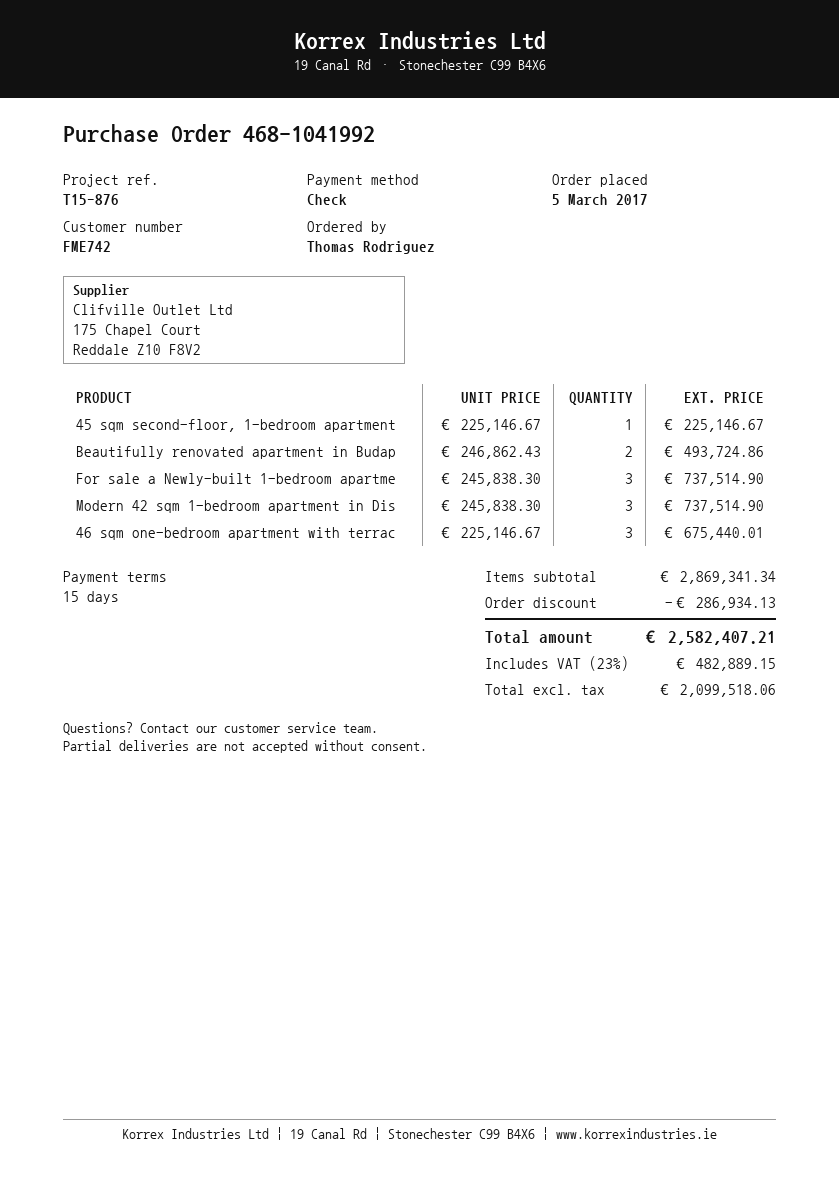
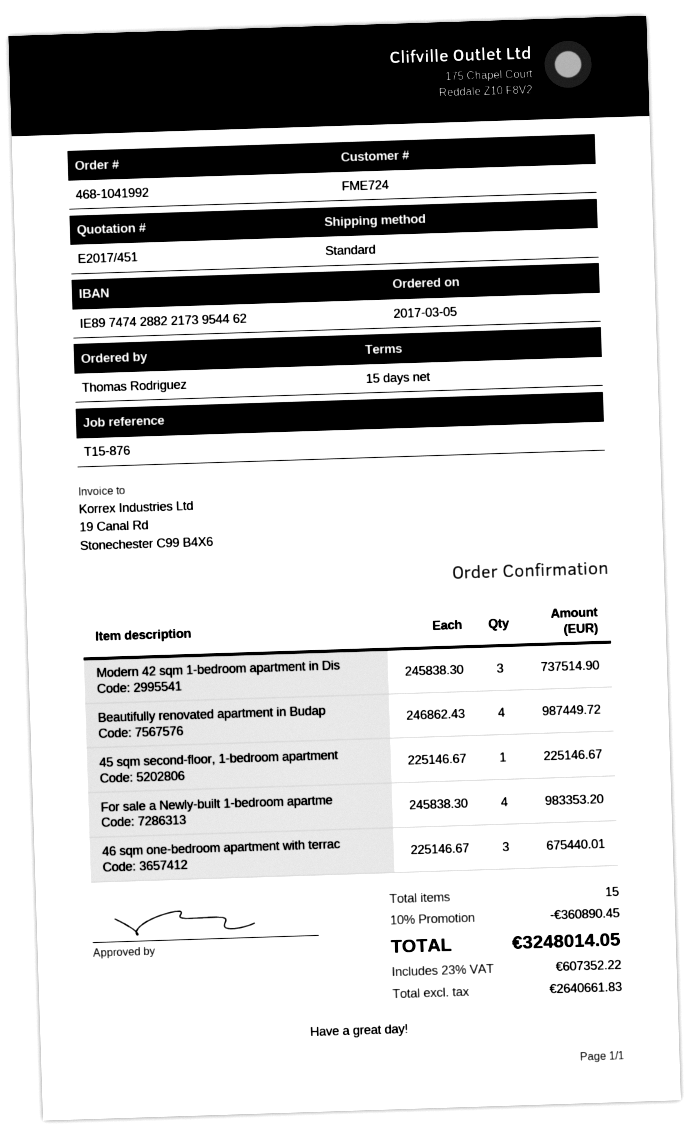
customer number: FME742 -> FME724
Beautifully renovated apartment in Budap: 2 x 246862.43 = 493724.86 -> 4 x 246862.43 = 987449.72
For sale a Newly-built 1-bedroom apartme: 3 x 245838.30 = 737514.90 -> 4 x 245838.30 = 983353.20
discount: 286934.13 -> 360890.45
net: 2099518.06 -> 2640661.83
tax: 23% = 482889.15 -> 23% = 607352.22
total: 2582407.21 -> 3248014.05

